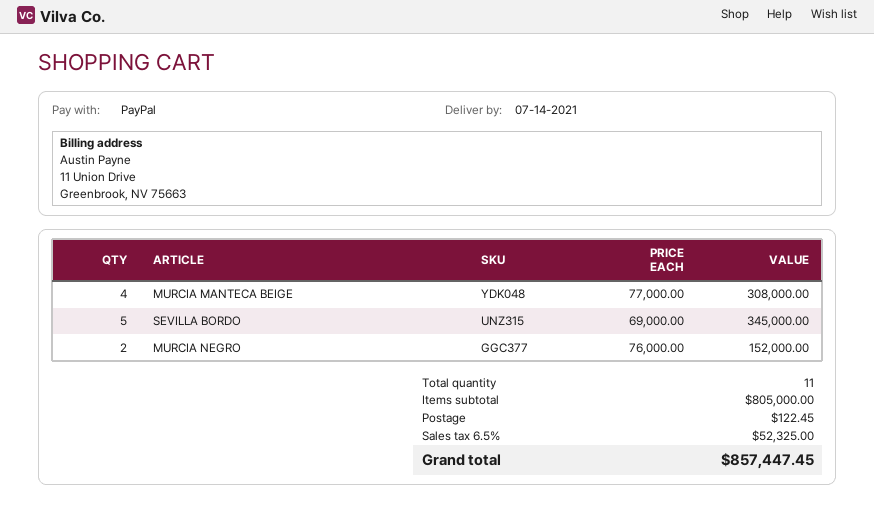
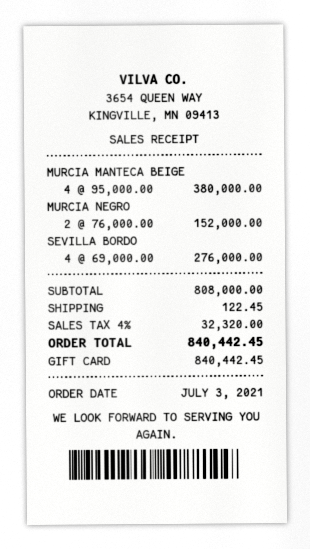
payment method: PayPal -> gift card
MURCIA MANTECA BEIGE: 4 x 77000.00 = 308000.00 -> 4 x 95000.00 = 380000.00
SEVILLA BORDO: 5 x 69000.00 = 345000.00 -> 4 x 69000.00 = 276000.00
subtotal: 805000.00 -> 808000.00
tax: 6.5% = 52325.00 -> 4% = 32320.00
total: 857447.45 -> 840442.45

